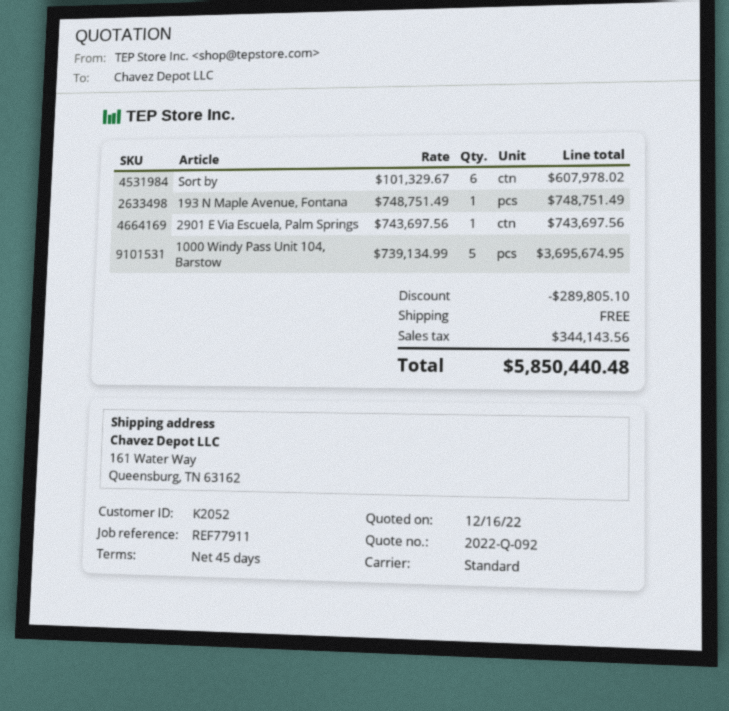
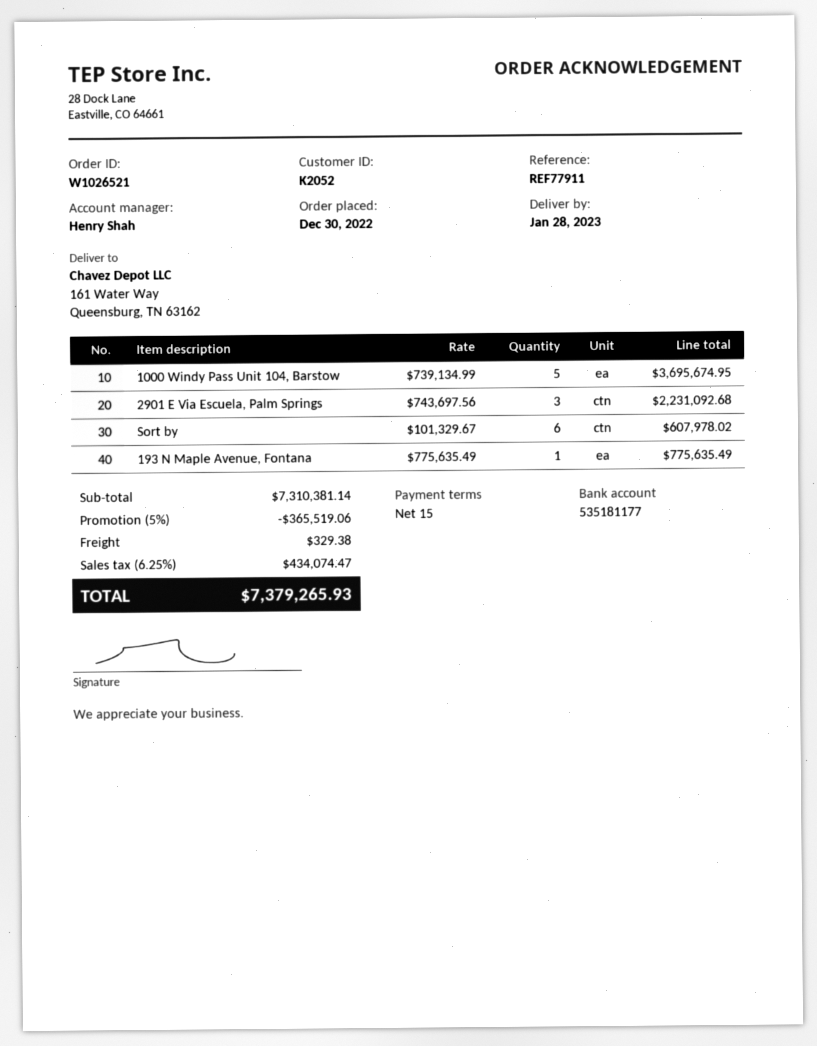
payment terms: 45 days -> 15 days
193 N Maple Avenue, Fontana: 1 x 748751.49 = 748751.49 -> 1 x 775635.49 = 775635.49
2901 E Via Escuela, Palm Springs: 1 x 743697.56 = 743697.56 -> 3 x 743697.56 = 2231092.68
discount: 289805.10 -> 365519.06
shipping: 0.00 -> 329.38
tax: 344143.56 -> 434074.47
total: 5850440.48 -> 7379265.93

